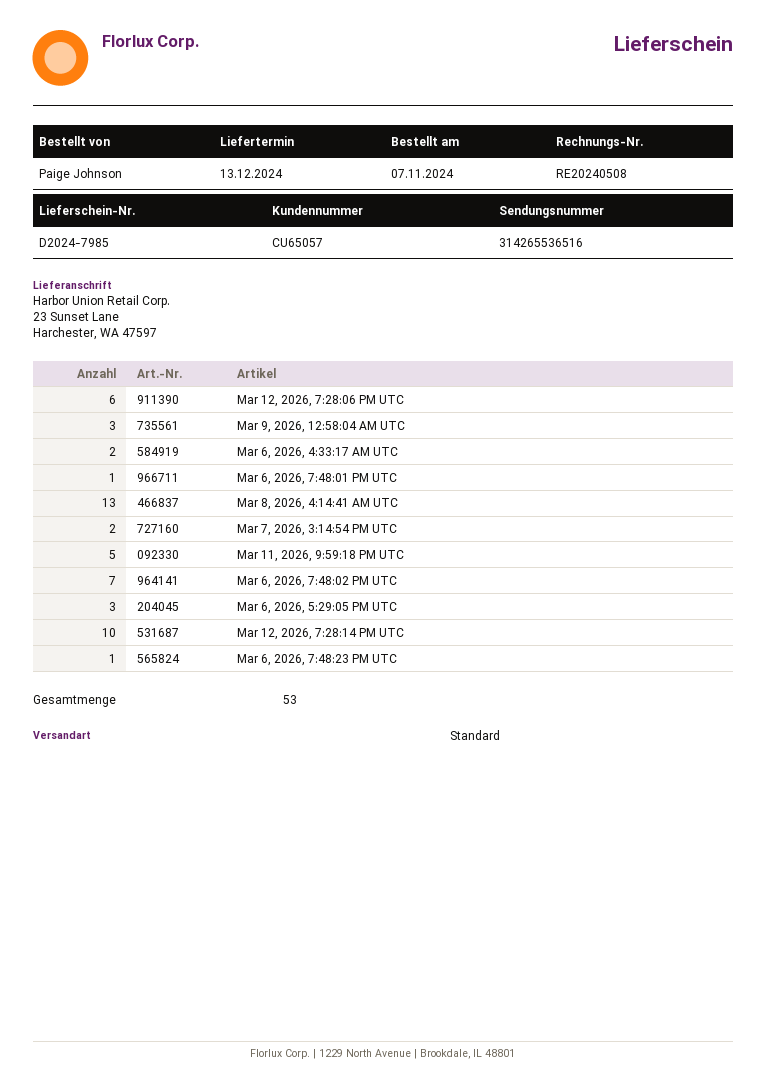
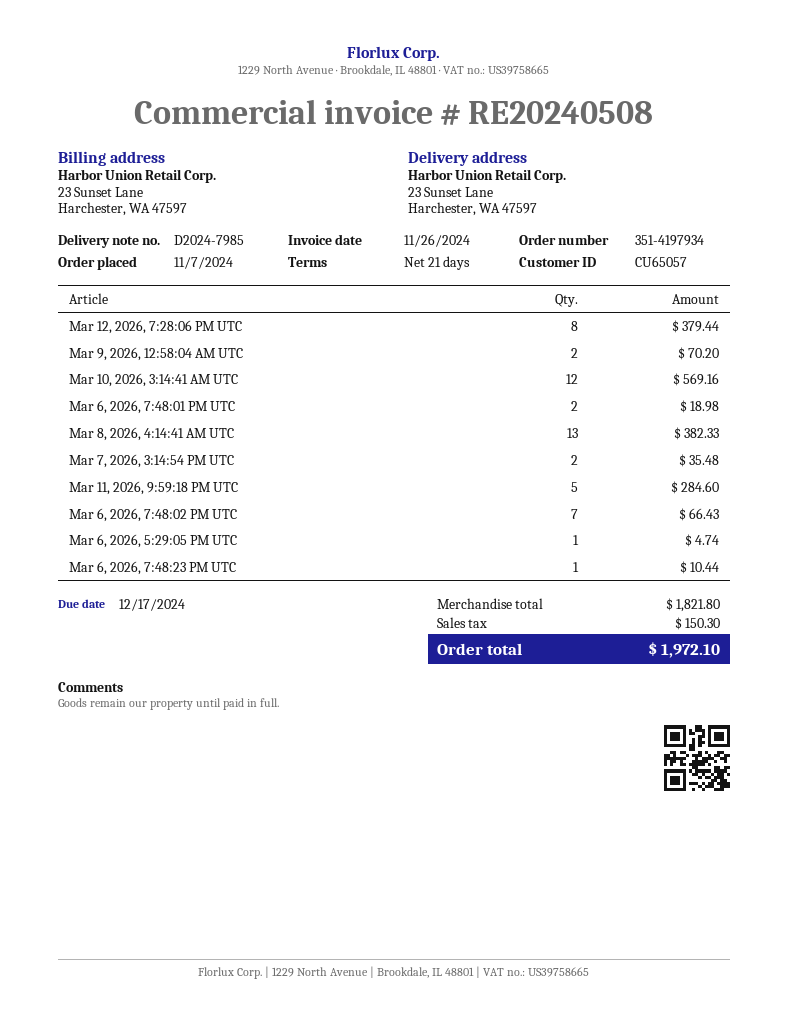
Mar 12, 2026, 7:28:06 PM UTC: 6 -> 8
Mar 9, 2026, 12:58:04 AM UTC: 3 -> 2
Mar 6, 2026, 4:33:17 AM UTC: 2 -> none
Mar 6, 2026, 7:48:01 PM UTC: 1 -> 2
Mar 6, 2026, 5:29:05 PM UTC: 3 -> 1
Mar 12, 2026, 7:28:14 PM UTC: 10 -> none
Mar 10, 2026, 3:14:41 AM UTC: none -> 12

